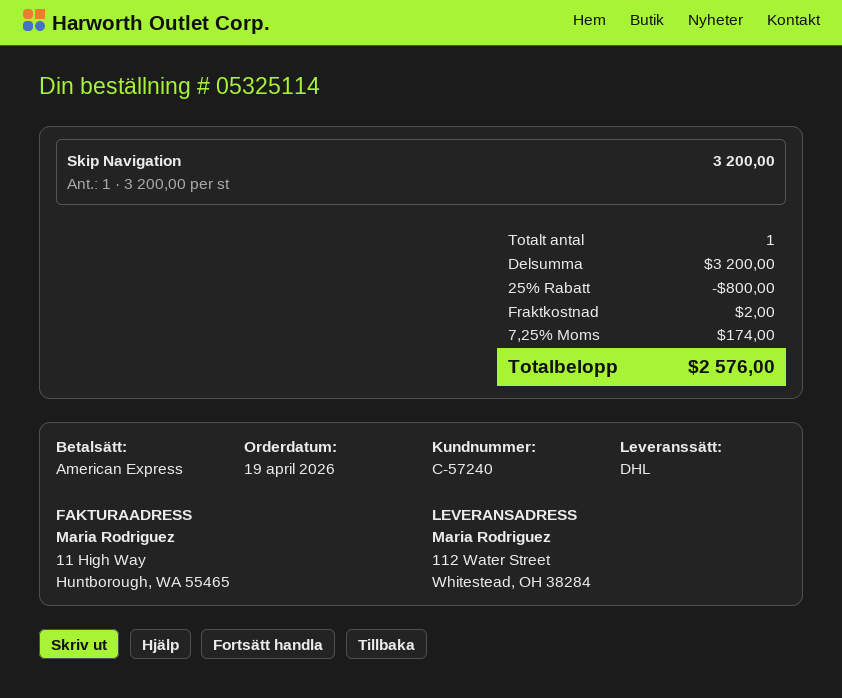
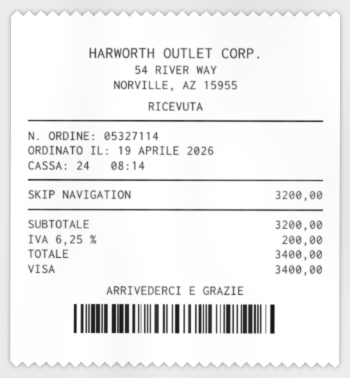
order number: 05325114 -> 05327114
payment method: American Express -> Visa
discount: 25% = 800.00 -> none
shipping: 2.00 -> none
tax: 7.25% = 174.00 -> 6.25% = 200.00
total: 2576.00 -> 3400.00

